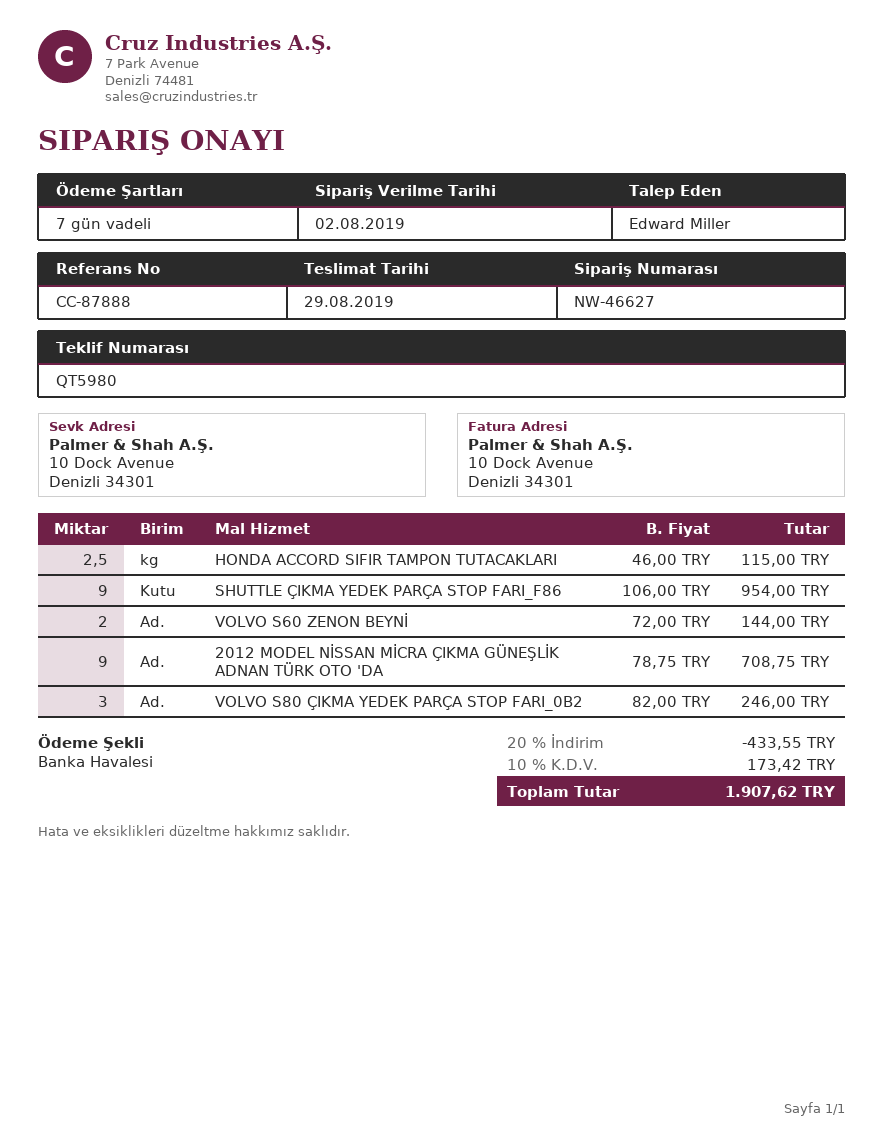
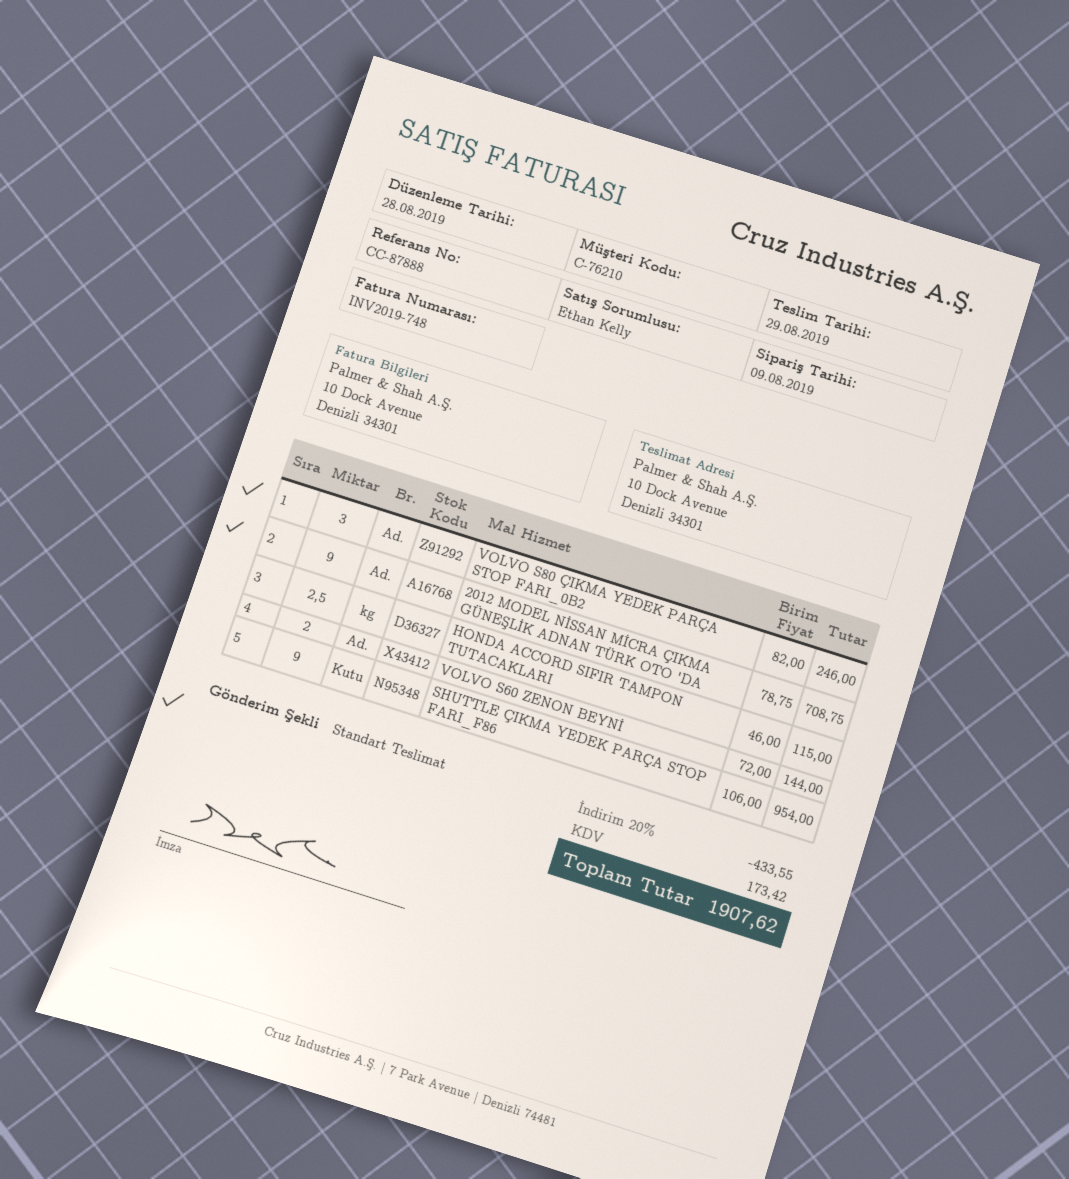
order date: 2019-08-02 -> 2019-08-09

